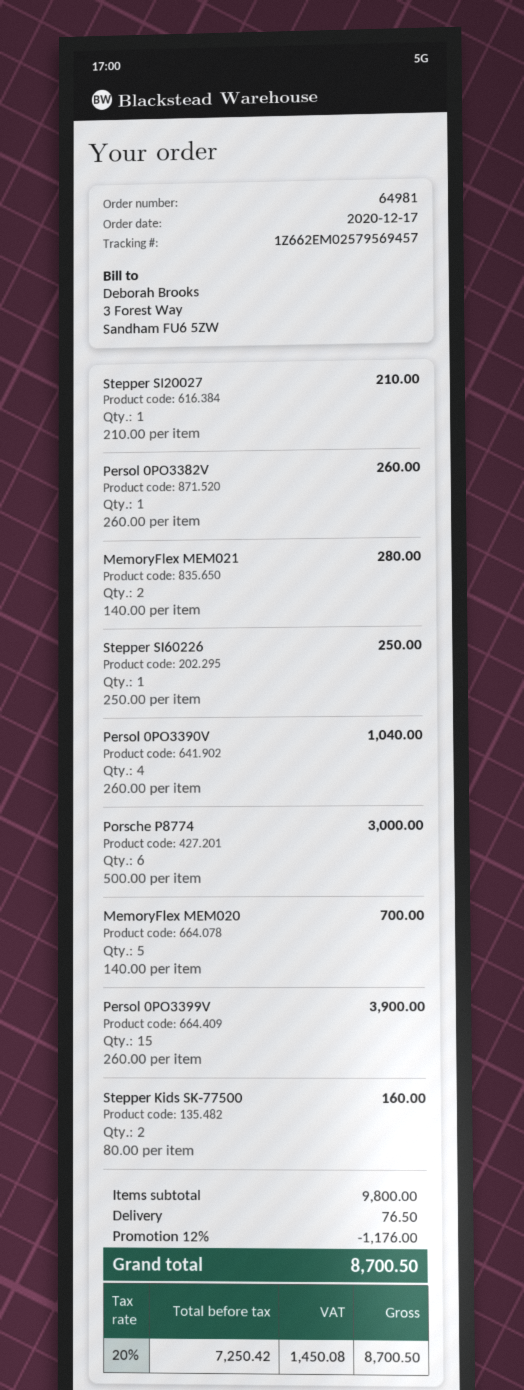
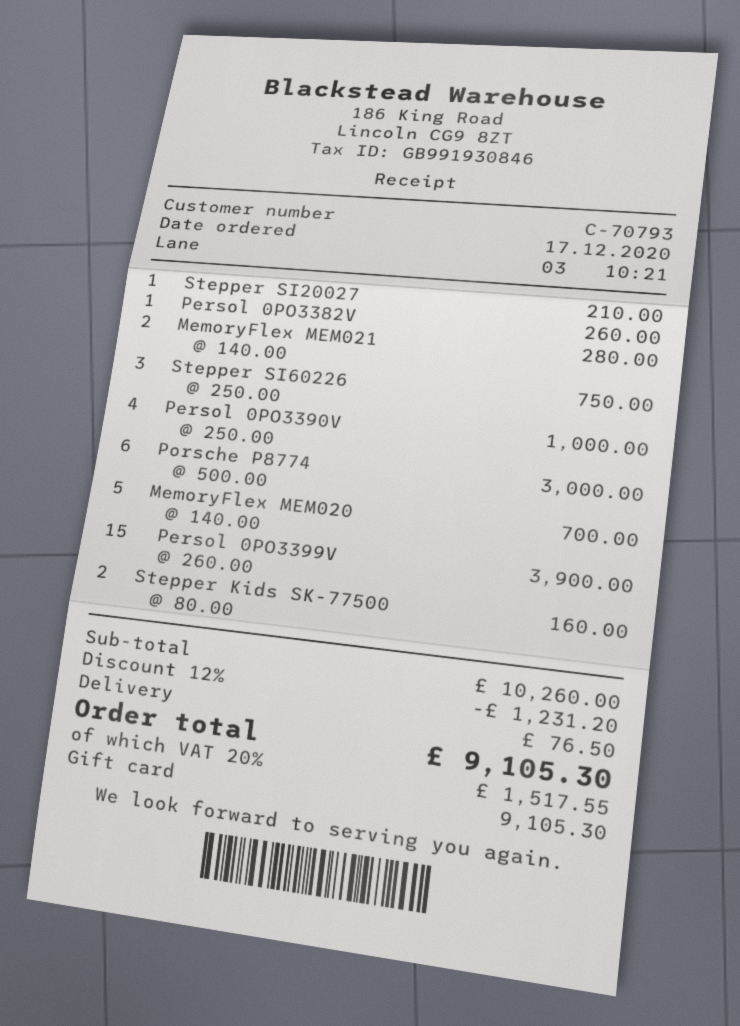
Stepper SI60226: 1 x 250.00 = 250.00 -> 3 x 250.00 = 750.00
Persol 0PO3390V: 4 x 260.00 = 1040.00 -> 4 x 250.00 = 1000.00
subtotal: 9800.00 -> 10260.00
discount: 12% = 1176.00 -> 12% = 1231.20
tax: 20% = 1450.08 -> 20% = 1517.55
total: 8700.50 -> 9105.30

